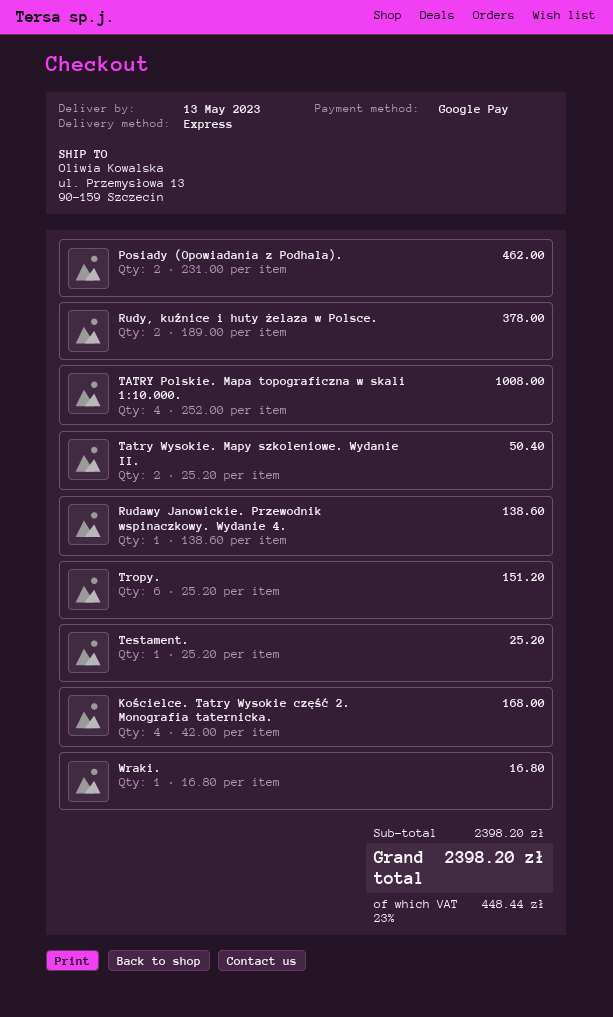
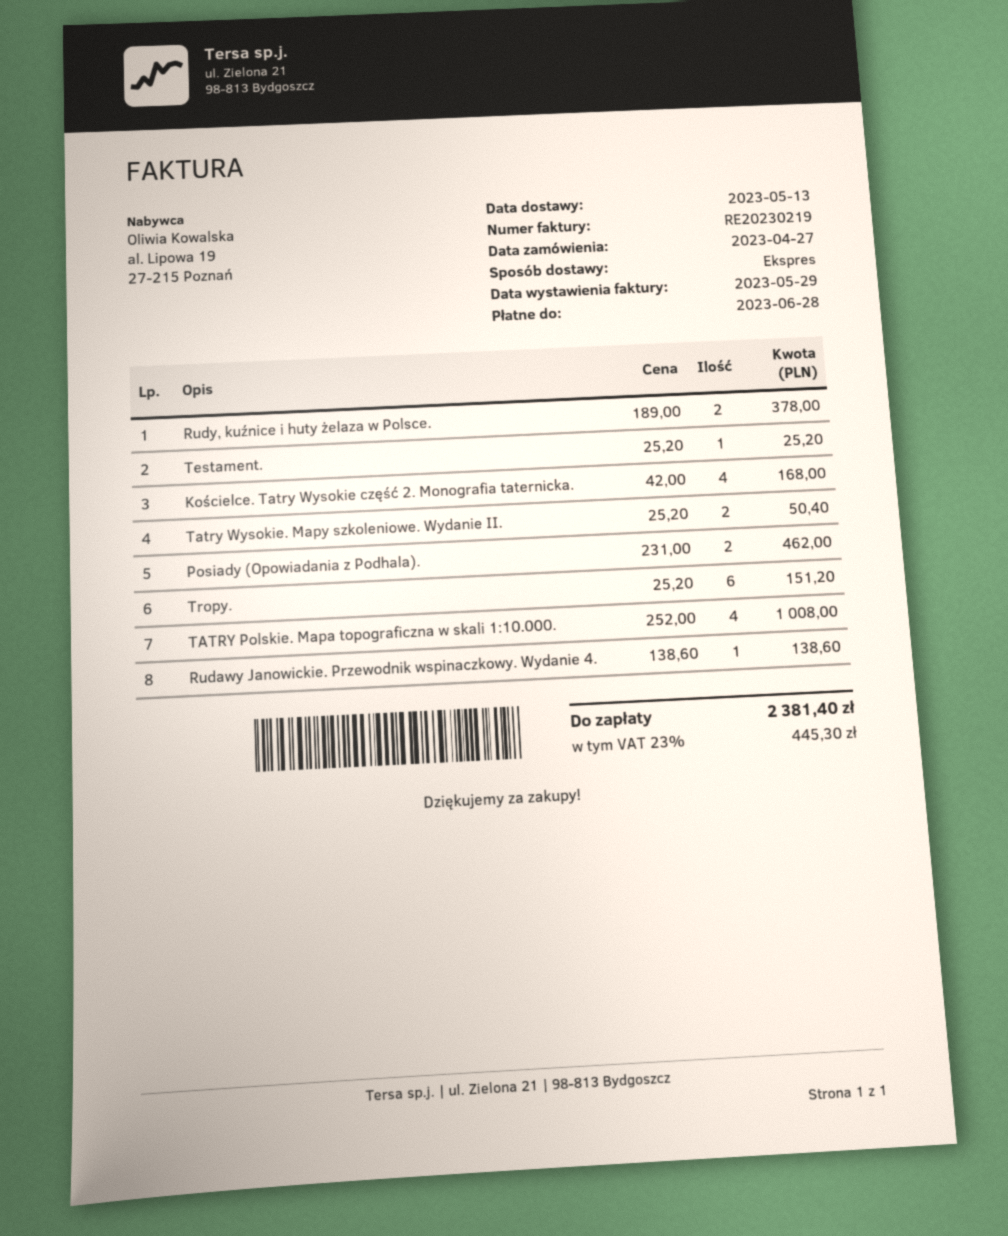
Wraki.: 1 x 16.80 = 16.80 -> none
tax: 23% = 448.44 -> 23% = 445.30
total: 2398.20 -> 2381.40

